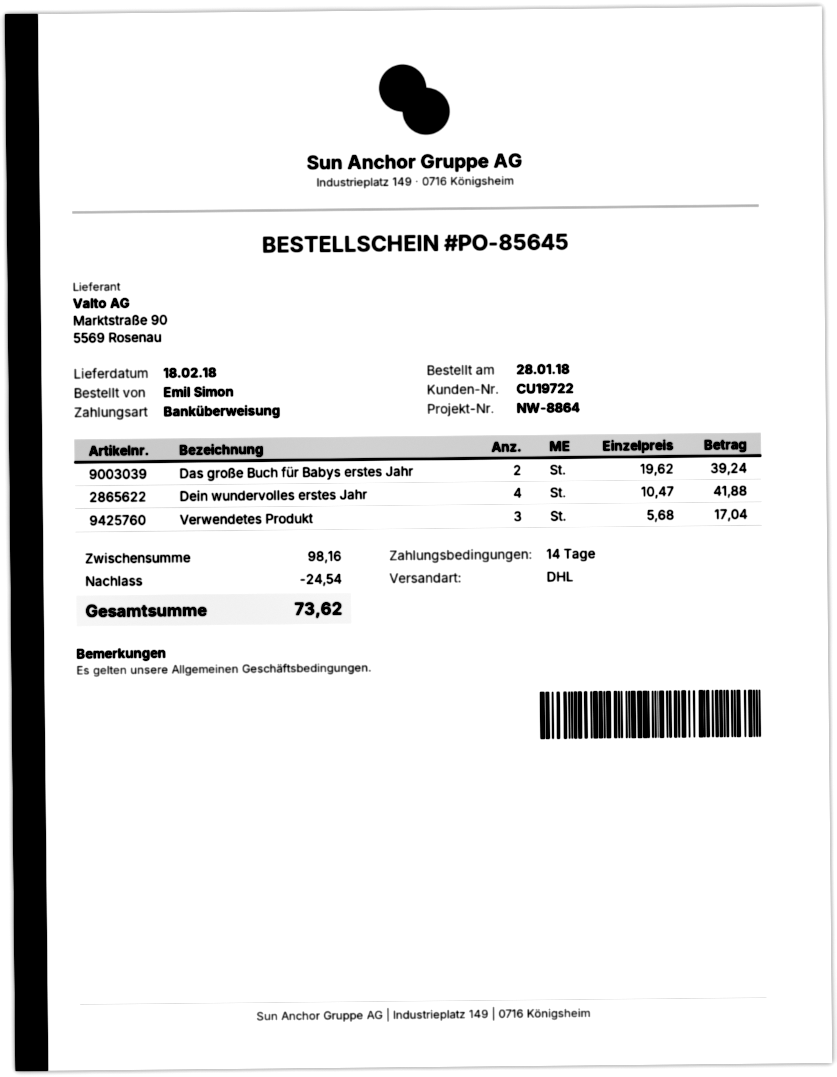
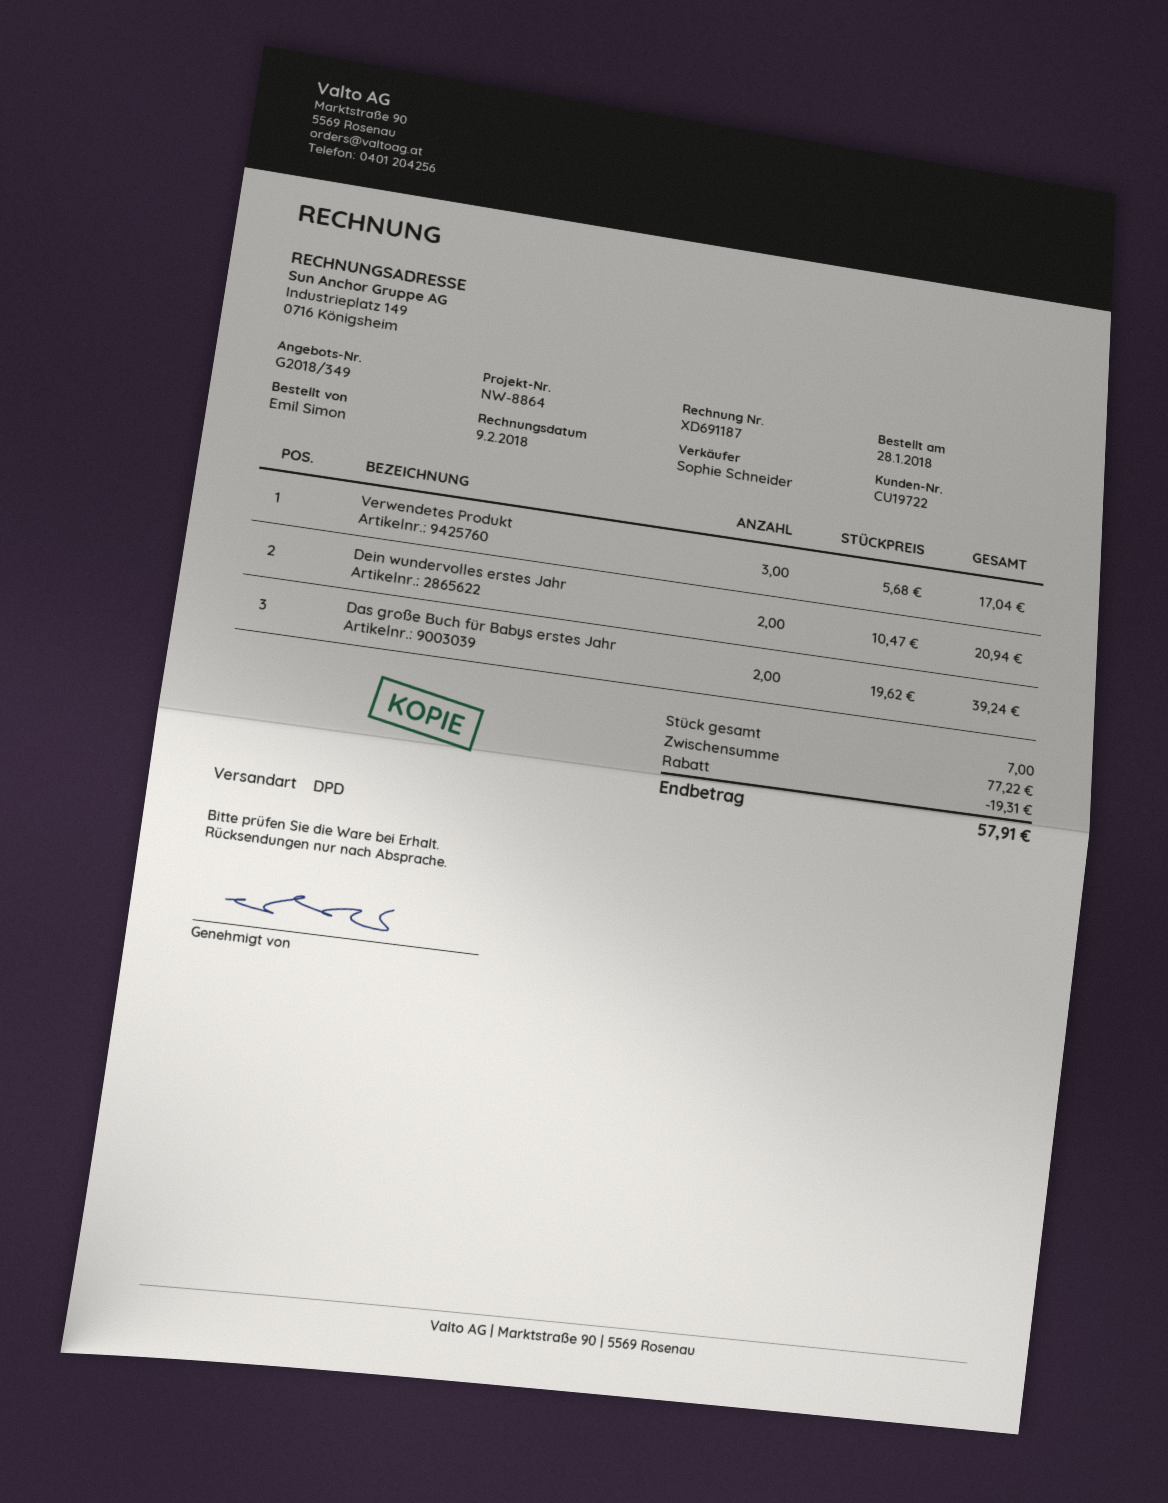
shipping method: DHL -> DPD
Dein wundervolles erstes Jahr: 4 x 10.47 = 41.88 -> 2 x 10.47 = 20.94
subtotal: 98.16 -> 77.22
discount: 24.54 -> 19.31
total: 73.62 -> 57.91

